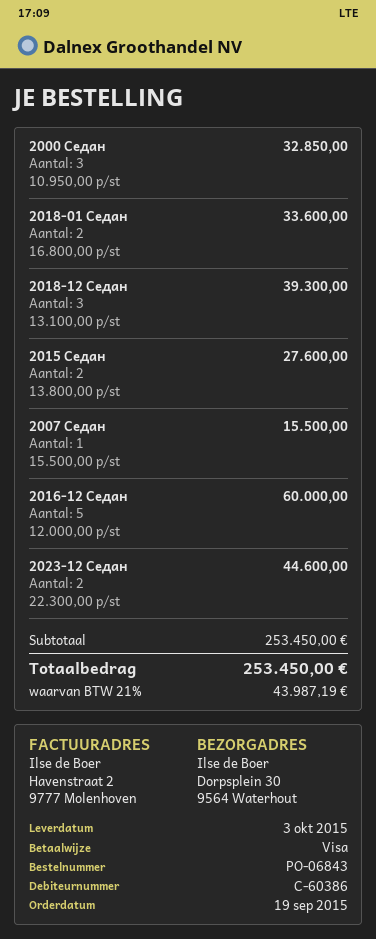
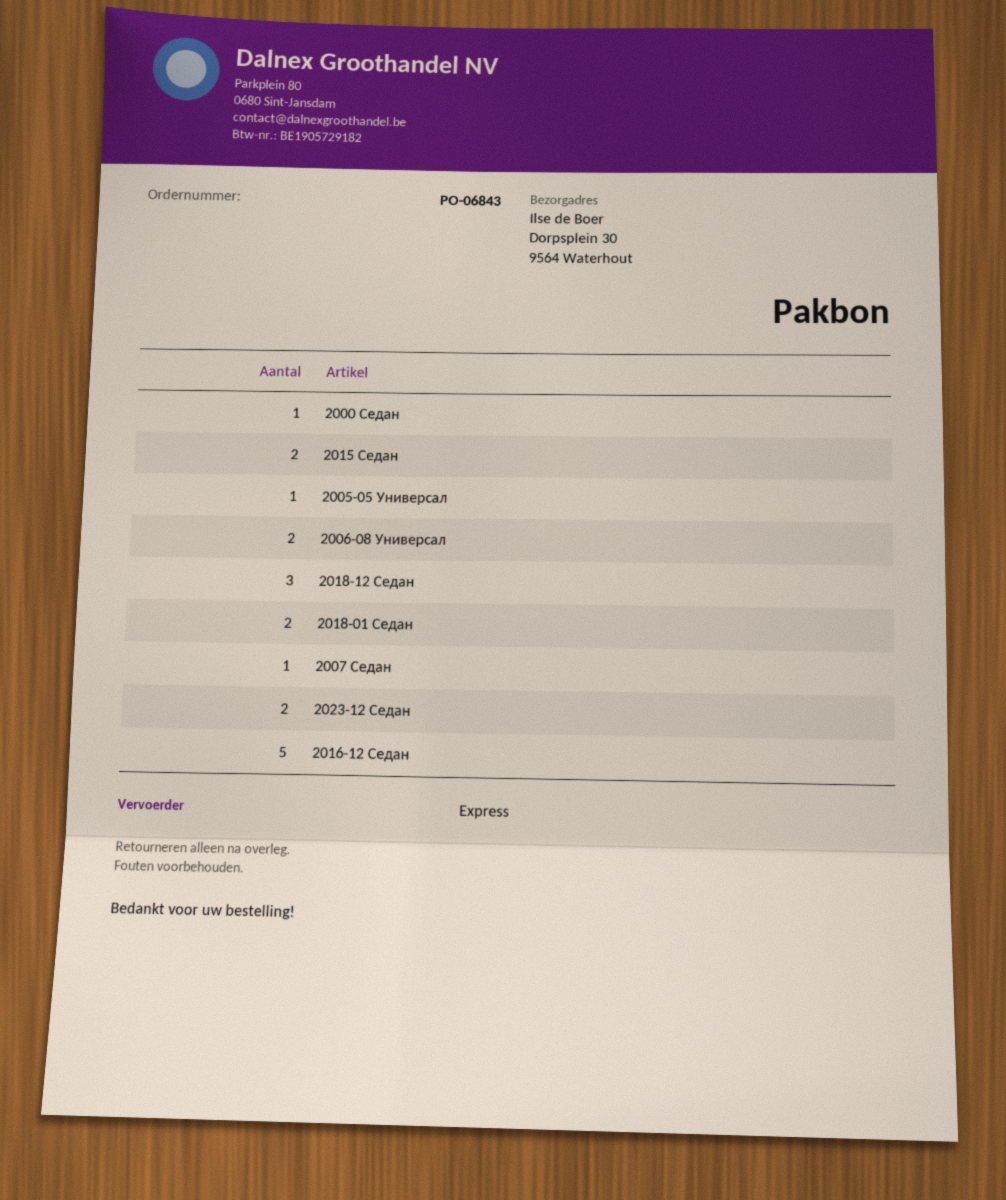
2000 Седан: 3 -> 1
2005-05 Универсал: none -> 1
2006-08 Универсал: none -> 2

